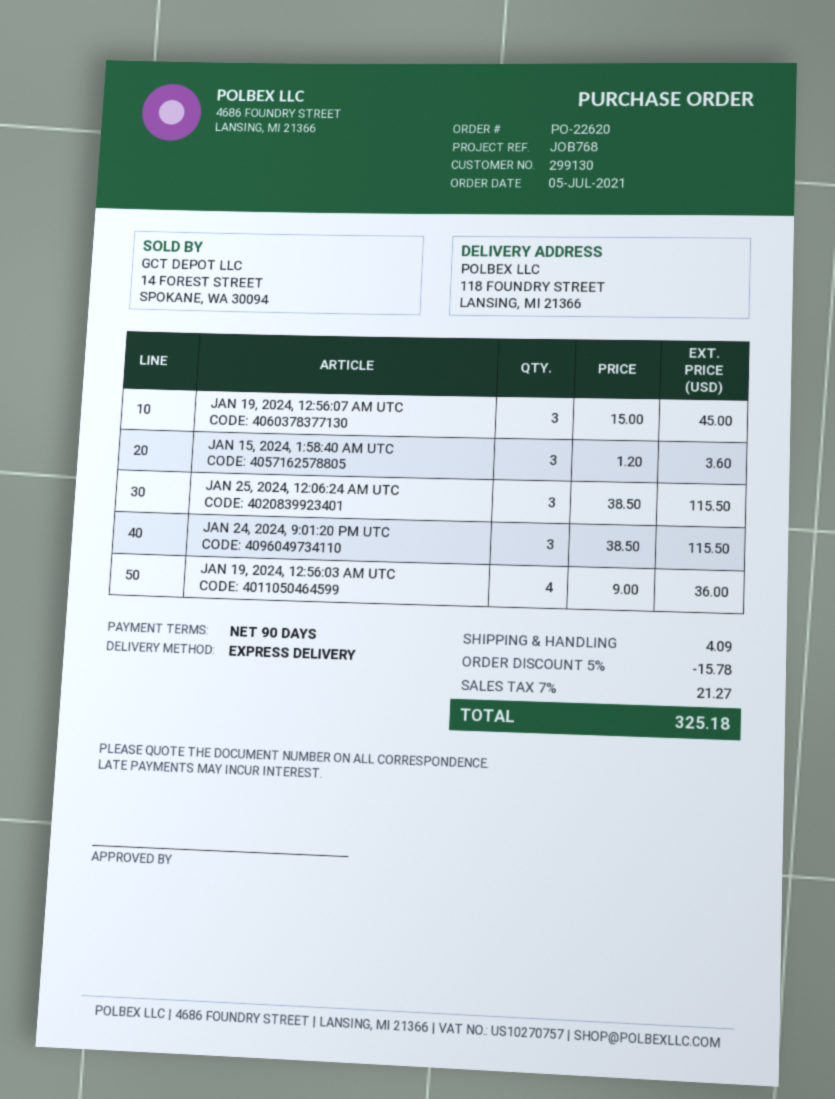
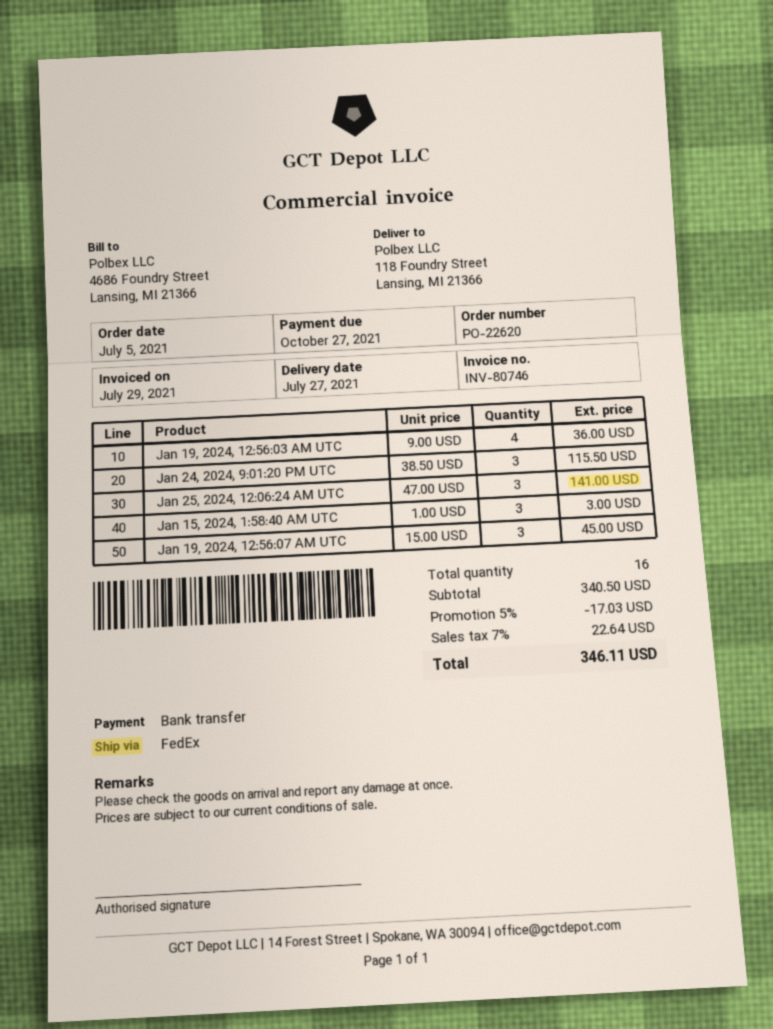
shipping method: express -> FedEx
JAN 15, 2024, 1:58:40 AM UTC: 3 x 1.20 = 3.60 -> 3 x 1.00 = 3.00
JAN 25, 2024, 12:06:24 AM UTC: 3 x 38.50 = 115.50 -> 3 x 47.00 = 141.00
discount: 5% = 15.78 -> 5% = 17.03
shipping: 4.09 -> none
tax: 7% = 21.27 -> 7% = 22.64
total: 325.18 -> 346.11

